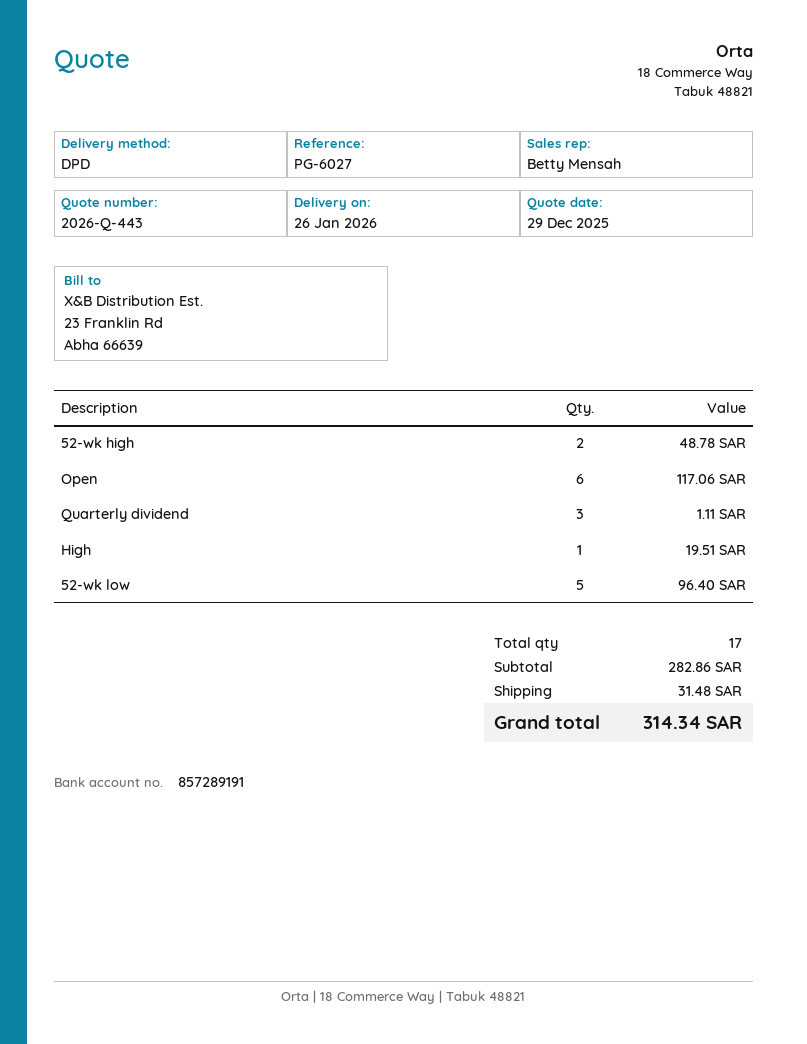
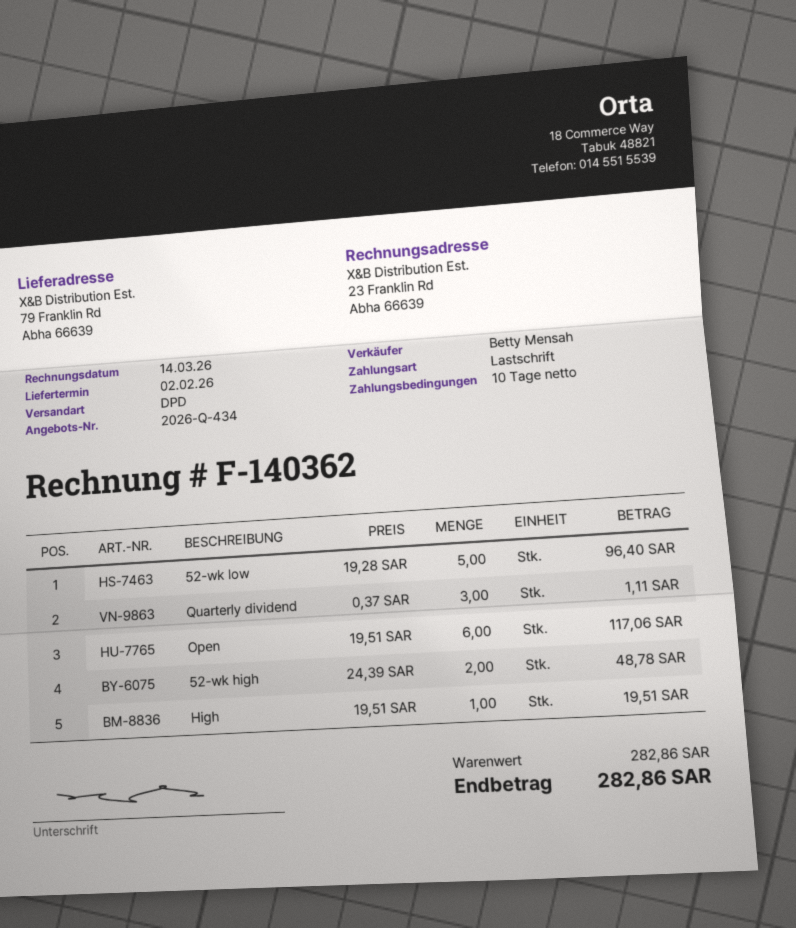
quote number: 2026-Q-443 -> 2026-Q-434
delivery date: 2026-01-26 -> 2026-02-02
shipping: 31.48 -> none
total: 314.34 -> 282.86

